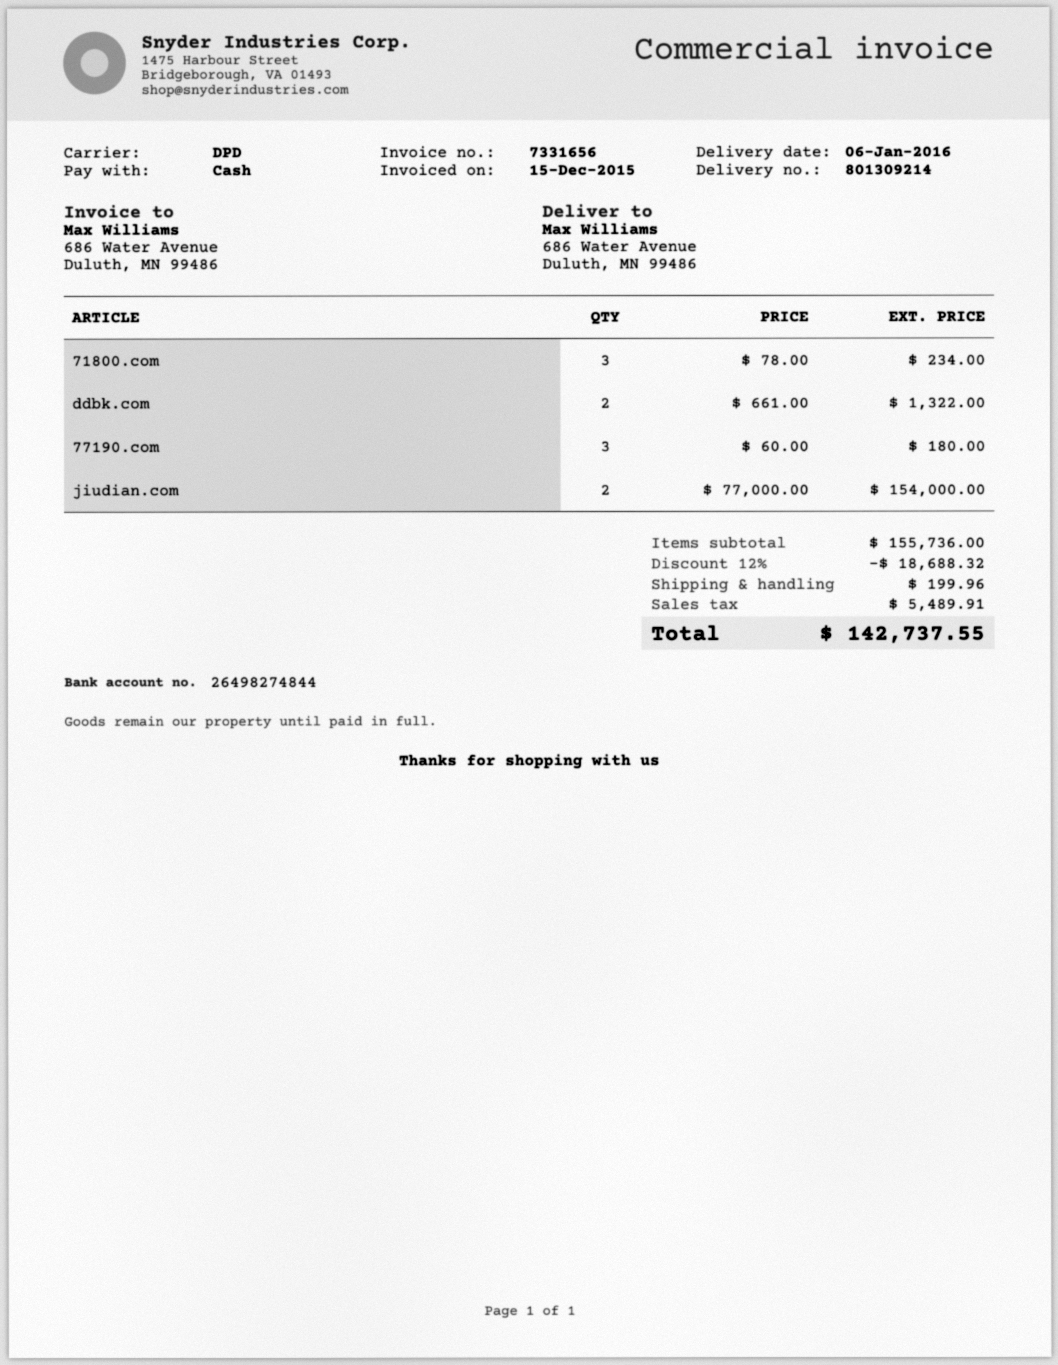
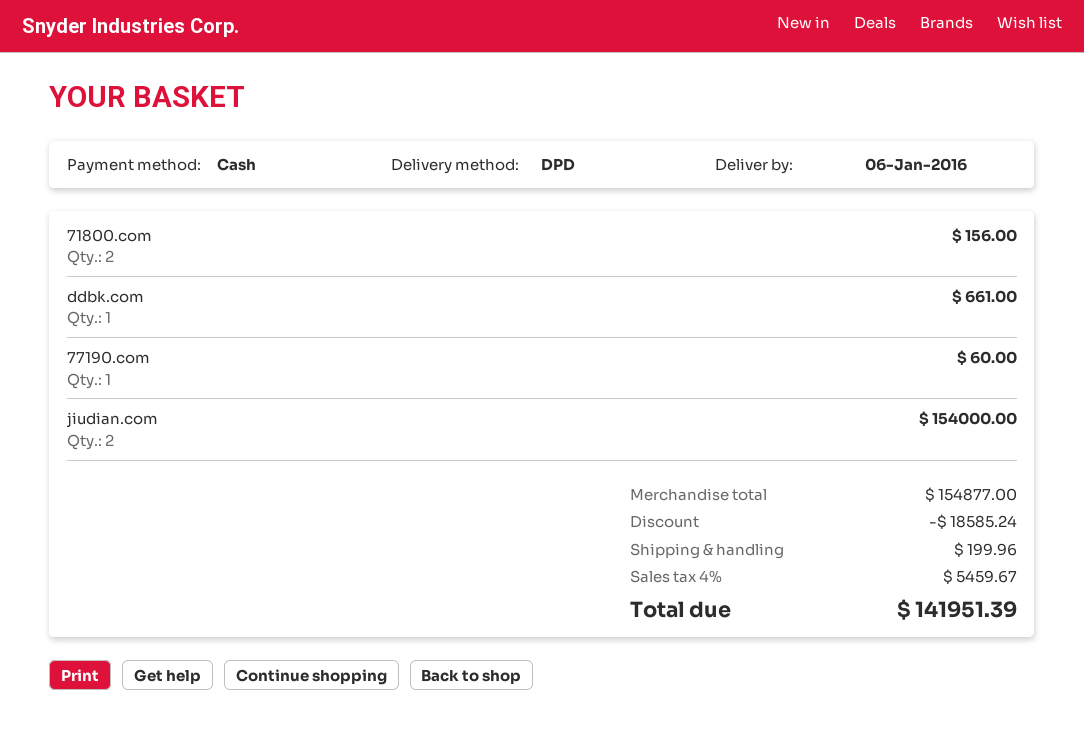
71800.com: 3 for 234.00 -> 2 for 156.00
ddbk.com: 2 for 1322.00 -> 1 for 661.00
77190.com: 3 for 180.00 -> 1 for 60.00
subtotal: 155736.00 -> 154877.00
discount: 18688.32 -> 18585.24
tax: 5489.91 -> 5459.67
total: 142737.55 -> 141951.39

